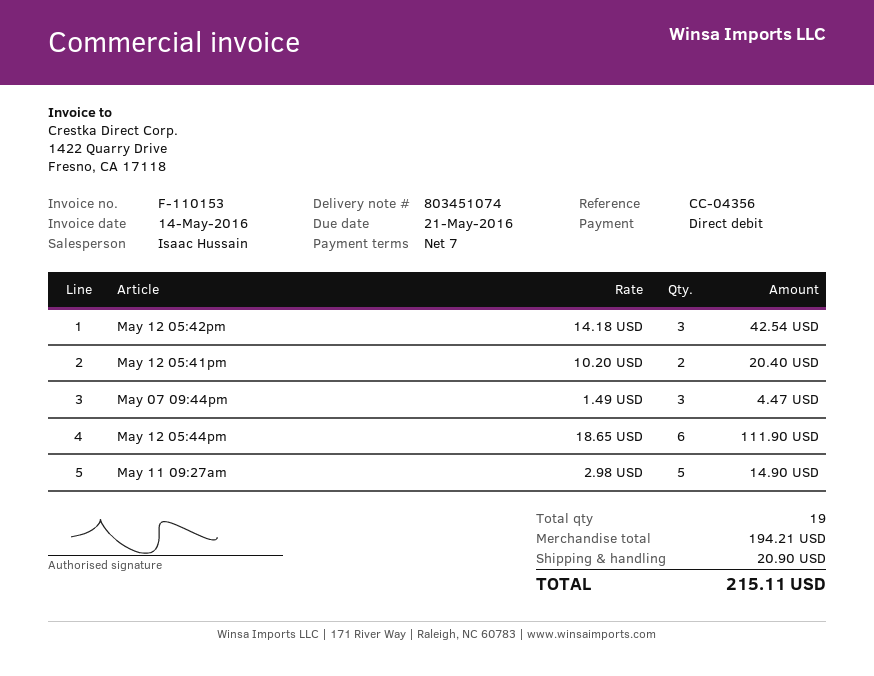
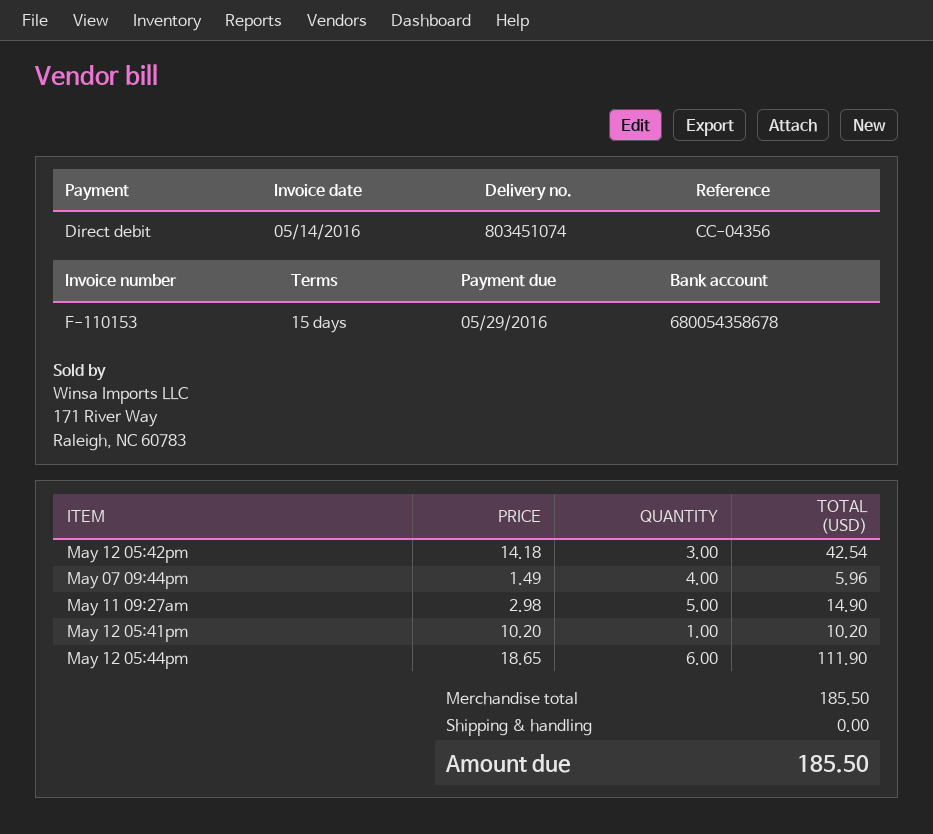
payment terms: 7 days -> 15 days
due date: 2016-05-21 -> 2016-05-29
May 12 05:41pm: 2 x 10.20 = 20.40 -> 1 x 10.20 = 10.20
May 07 09:44pm: 3 x 1.49 = 4.47 -> 4 x 1.49 = 5.96
subtotal: 194.21 -> 185.50
shipping: 20.90 -> 0.00
total: 215.11 -> 185.50

